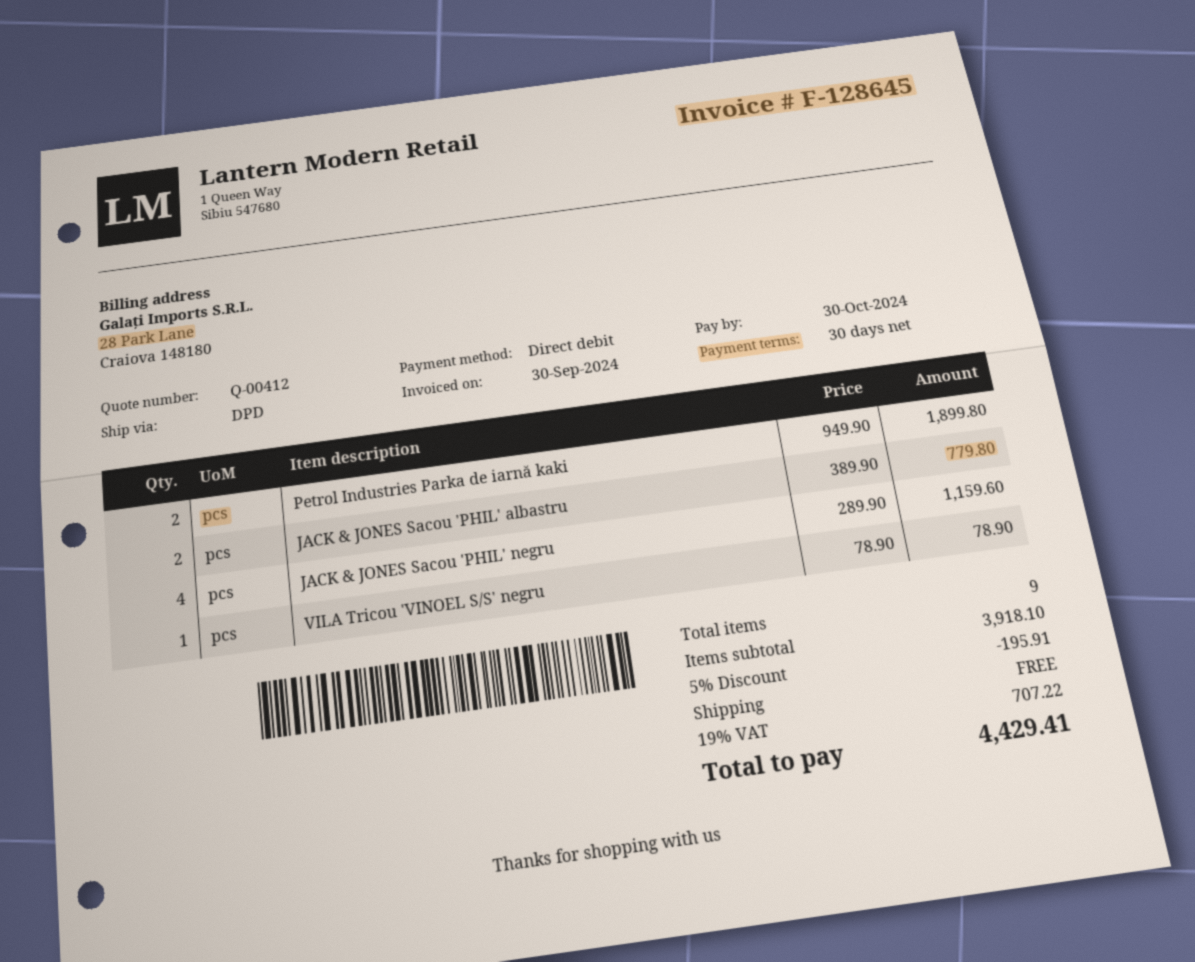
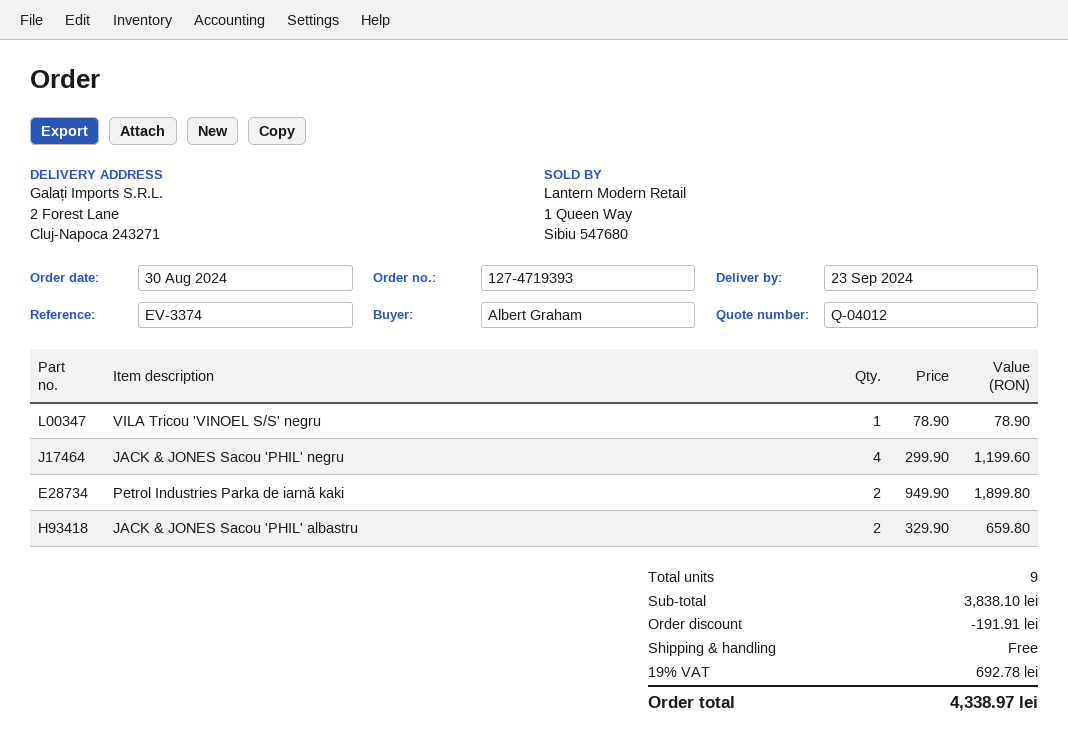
quote number: Q-00412 -> Q-04012
JACK & JONES Sacou 'PHIL' albastru: 2 x 389.90 = 779.80 -> 2 x 329.90 = 659.80
JACK & JONES Sacou 'PHIL' negru: 4 x 289.90 = 1159.60 -> 4 x 299.90 = 1199.60
subtotal: 3918.10 -> 3838.10
discount: 195.91 -> 191.91
tax: 19% = 707.22 -> 19% = 692.78
total: 4429.41 -> 4338.97

